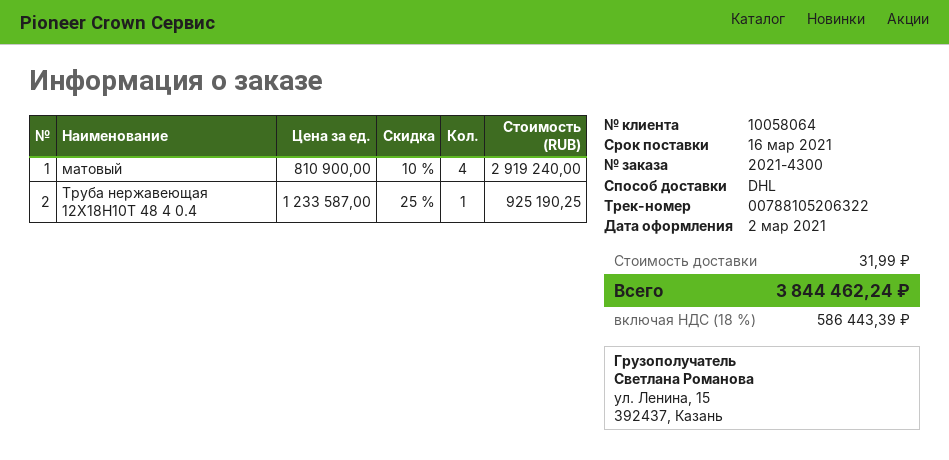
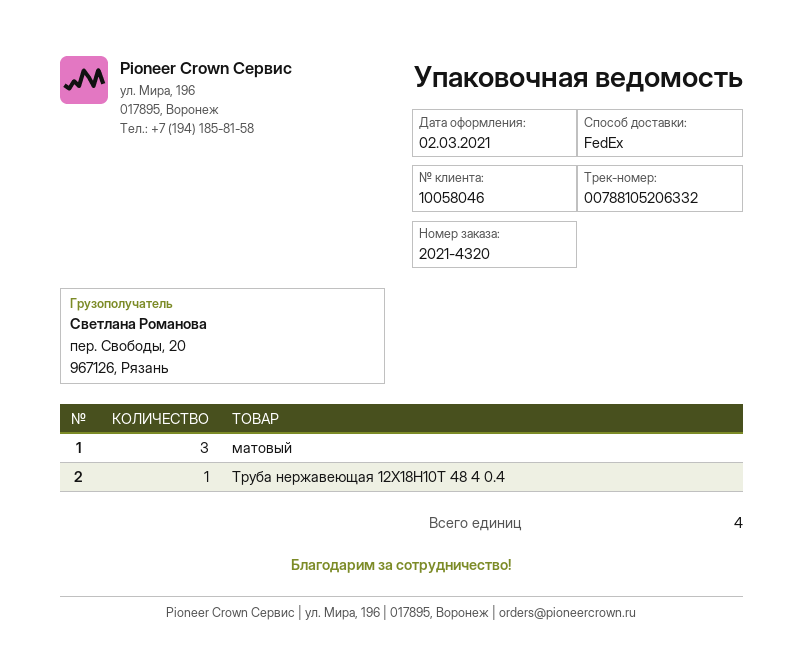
order number: 2021-4300 -> 2021-4320
customer number: 10058064 -> 10058046
shipping method: DHL -> FedEx
tracking number: 00788105206322 -> 00788105206332
ship to: ул. Ленина, 15, 392437, Казань -> пер. Свободы, 20, 967126, Рязань
матовый: 4 -> 3

